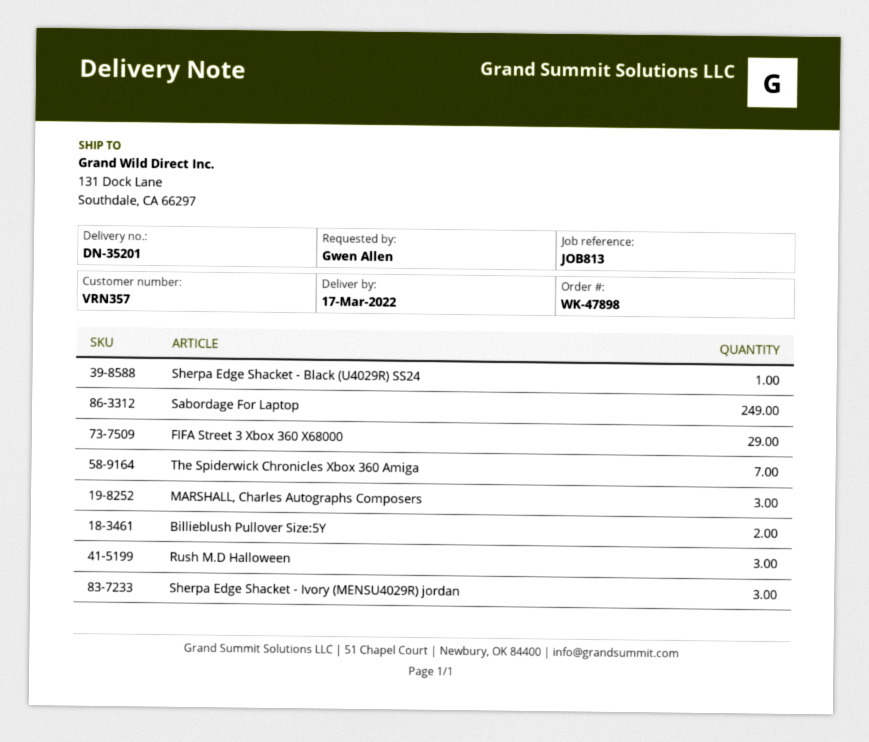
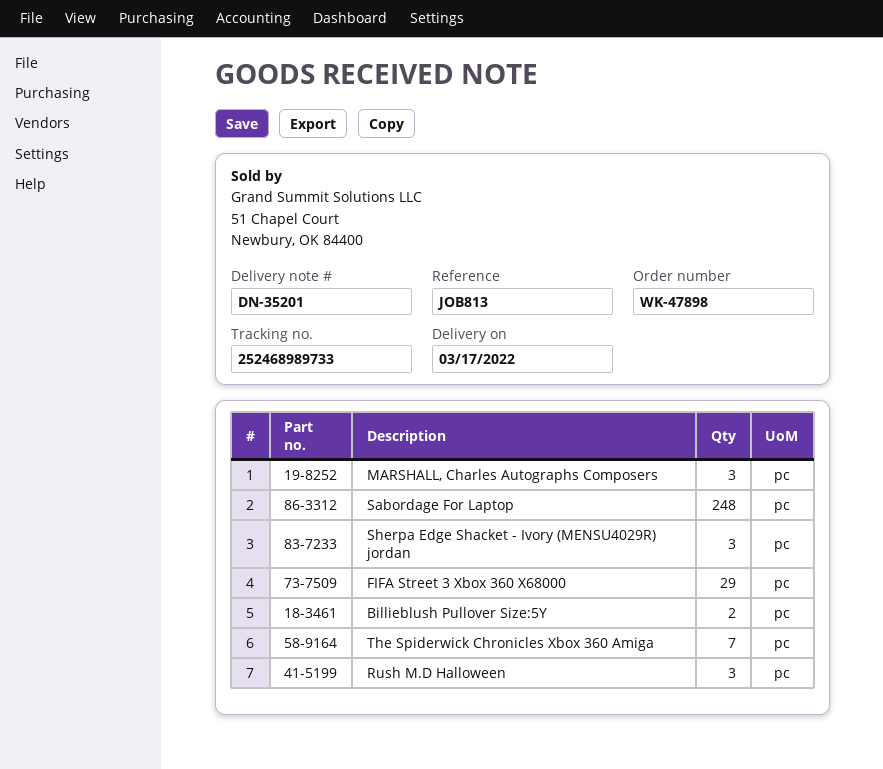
Sherpa Edge Shacket - Black (U4029R) SS24: 1 -> none
Sabordage For Laptop: 249 -> 248

